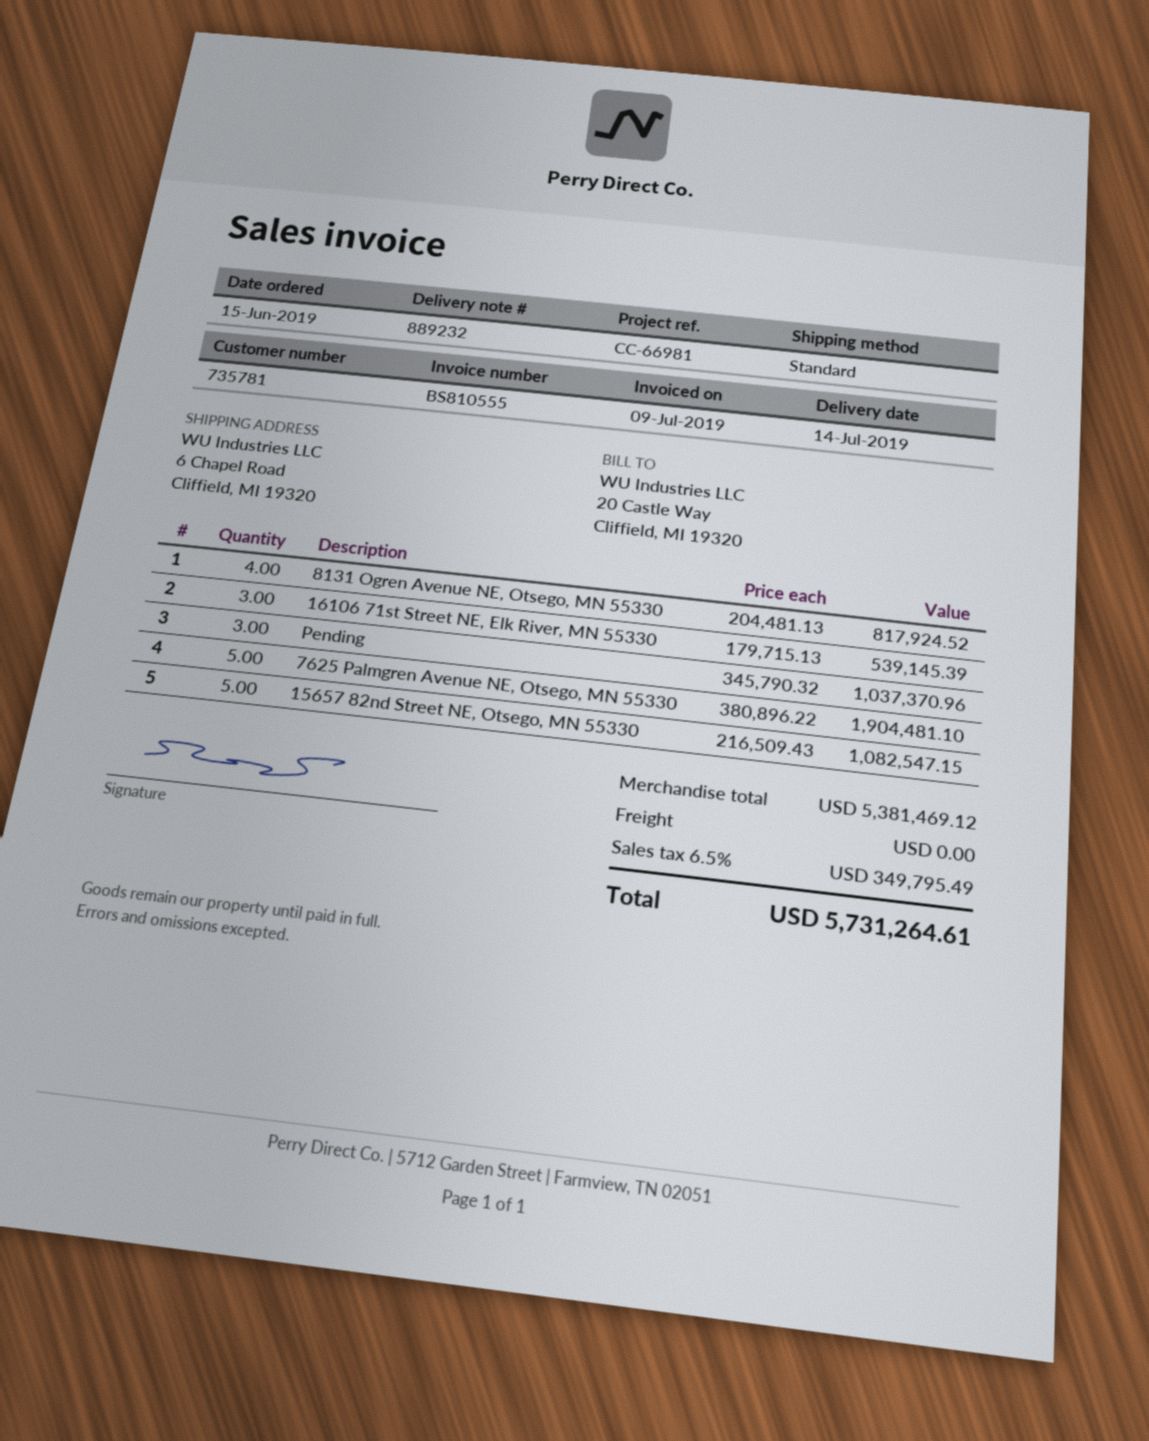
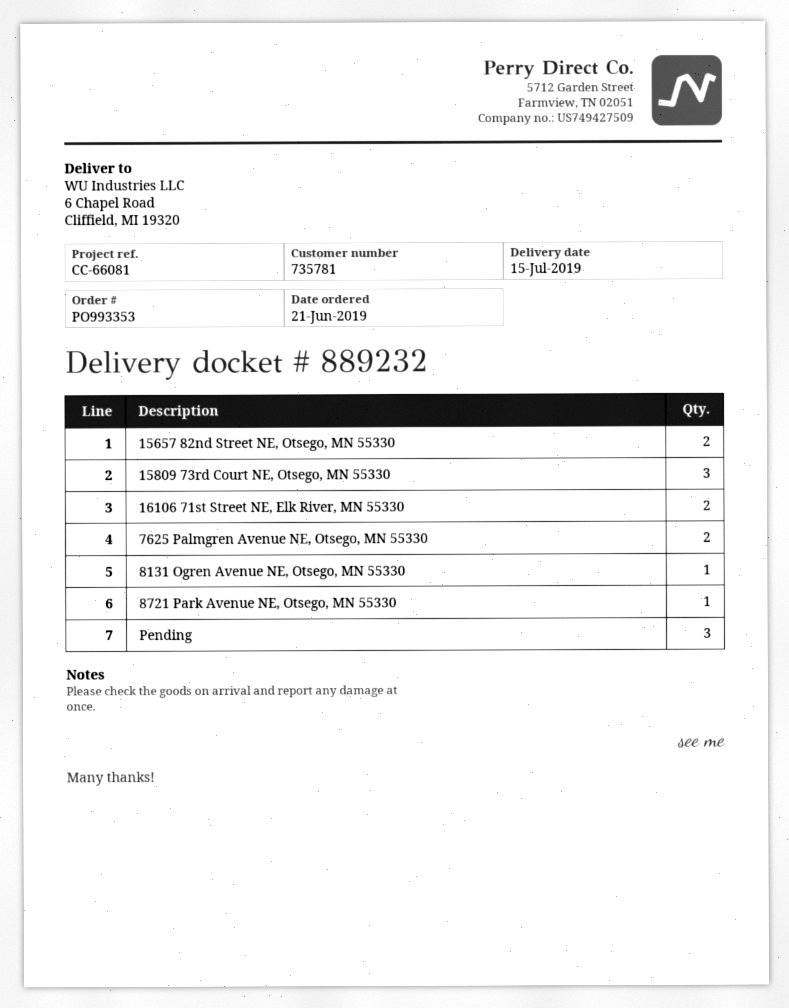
order date: 2019-06-15 -> 2019-06-21
delivery date: 2019-07-14 -> 2019-07-15
reference: CC-66981 -> CC-66081
8131 Ogren Avenue NE, Otsego, MN 55330: 4 -> 1
16106 71st Street NE, Elk River, MN 55330: 3 -> 2
7625 Palmgren Avenue NE, Otsego, MN 55330: 5 -> 2
15657 82nd Street NE, Otsego, MN 55330: 5 -> 2
15809 73rd Court NE, Otsego, MN 55330: none -> 3
8721 Park Avenue NE, Otsego, MN 55330: none -> 1

